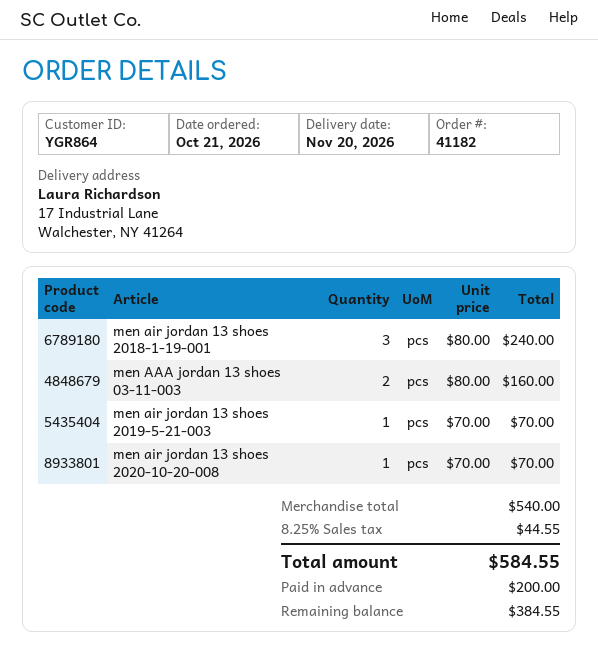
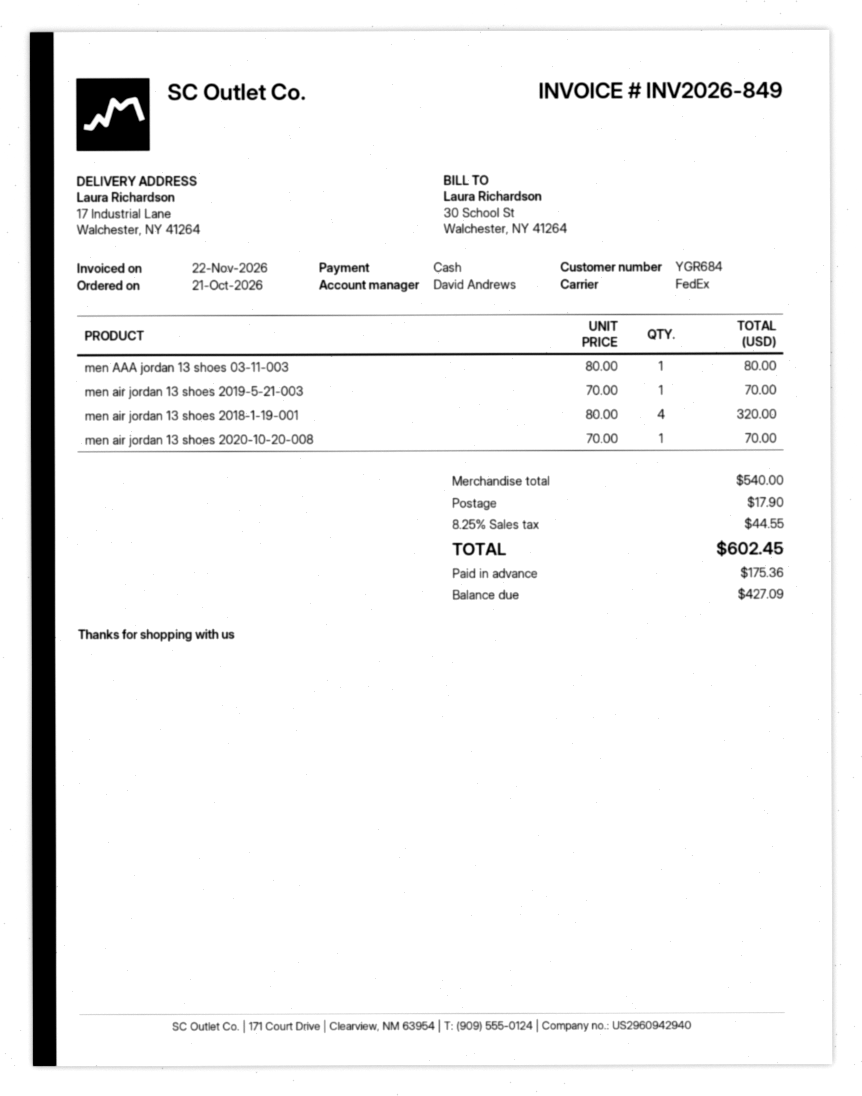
customer number: YGR864 -> YGR684
men air jordan 13 shoes 2018-1-19-001: 3 x 80.00 = 240.00 -> 4 x 80.00 = 320.00
men AAA jordan 13 shoes 03-11-003: 2 x 80.00 = 160.00 -> 1 x 80.00 = 80.00
shipping: none -> 17.90
total: 584.55 -> 602.45
deposit: 200.00 -> 175.36
balance: 384.55 -> 427.09

